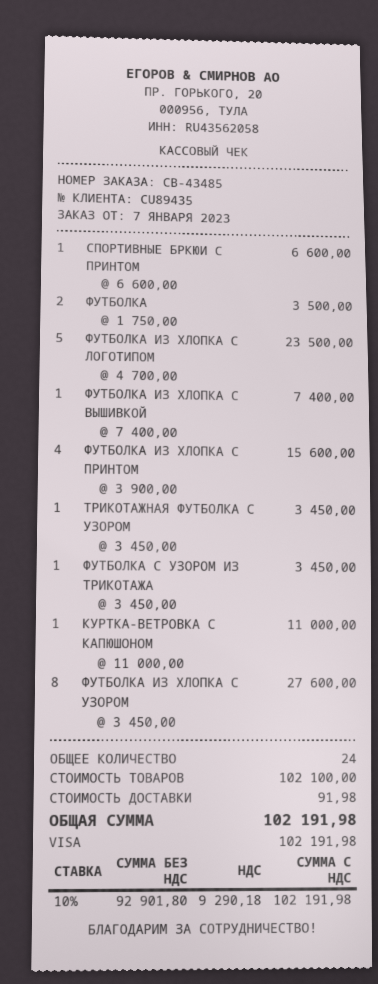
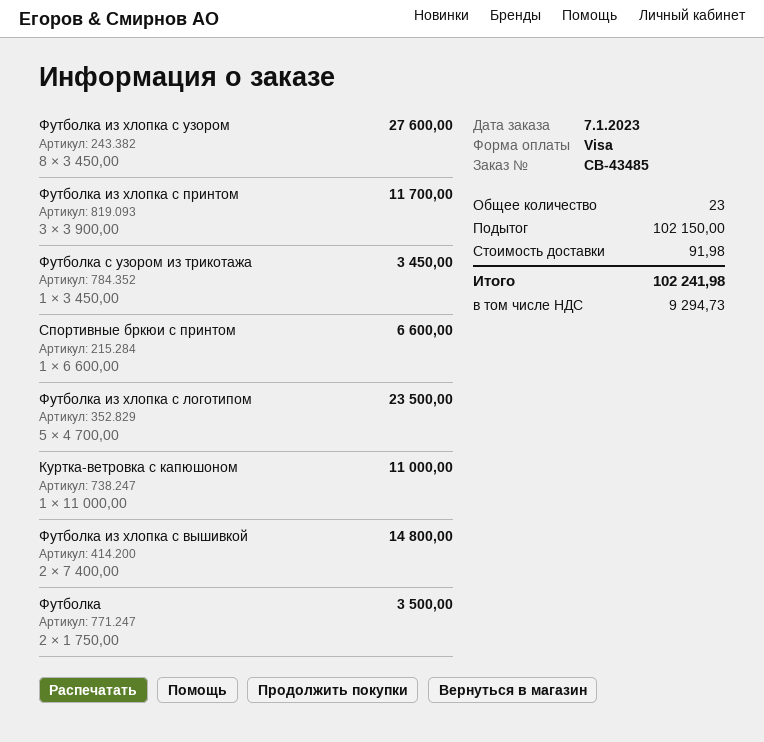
ФУТБОЛКА ИЗ ХЛОПКА С ВЫШИВКОЙ: 1 x 7400.00 = 7400.00 -> 2 x 7400.00 = 14800.00
ФУТБОЛКА ИЗ ХЛОПКА С ПРИНТОМ: 4 x 3900.00 = 15600.00 -> 3 x 3900.00 = 11700.00
ТРИКОТАЖНАЯ ФУТБОЛКА С УЗОРОМ: 1 x 3450.00 = 3450.00 -> none
total quantity: 24 -> 23
subtotal: 102100.00 -> 102150.00
tax: 9290.18 -> 9294.73
total: 102191.98 -> 102241.98

